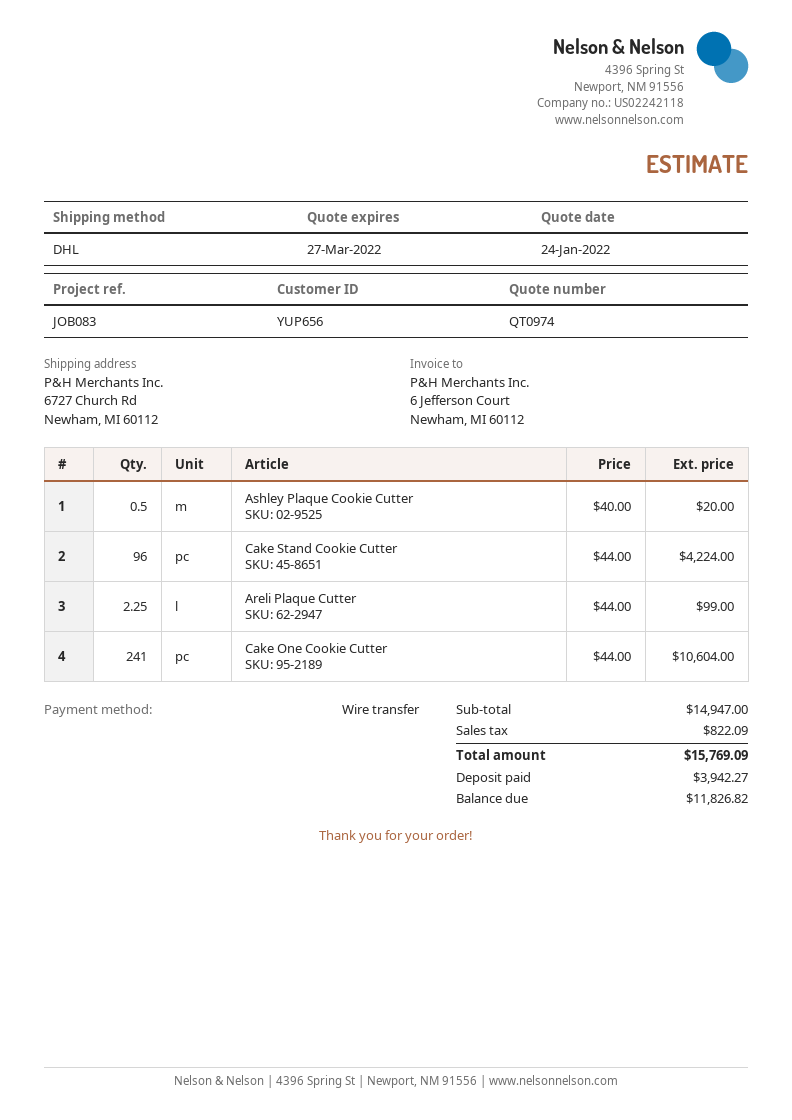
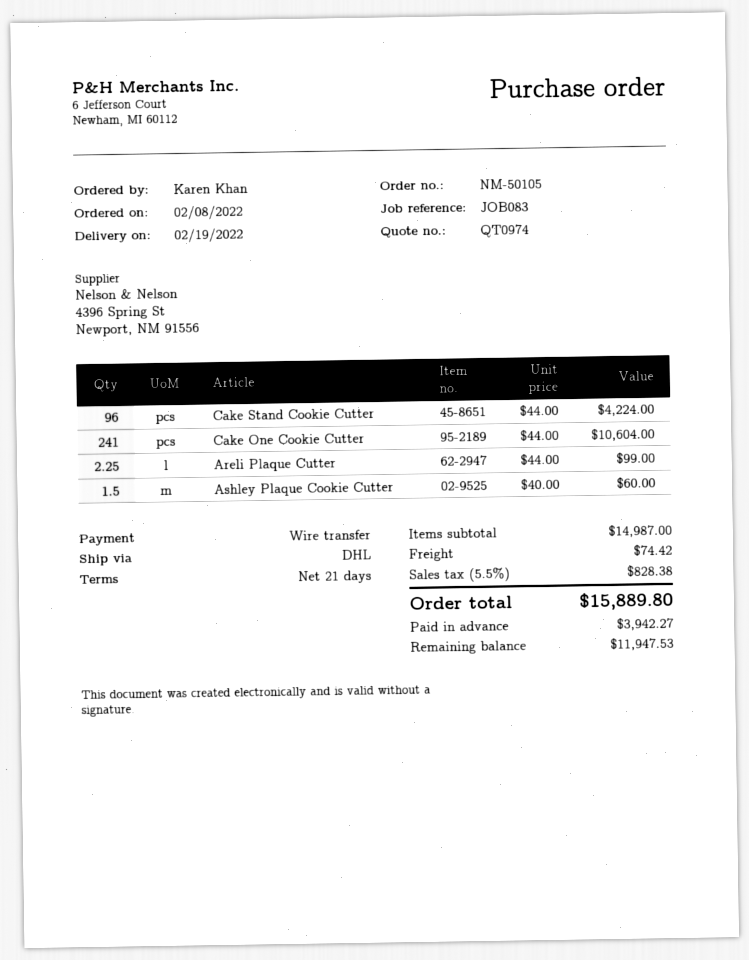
Ashley Plaque Cookie Cutter: 0.5 x 40.00 = 20.00 -> 1.5 x 40.00 = 60.00
subtotal: 14947.00 -> 14987.00
shipping: none -> 74.42
tax: 822.09 -> 828.38
total: 15769.09 -> 15889.80
balance: 11826.82 -> 11947.53

